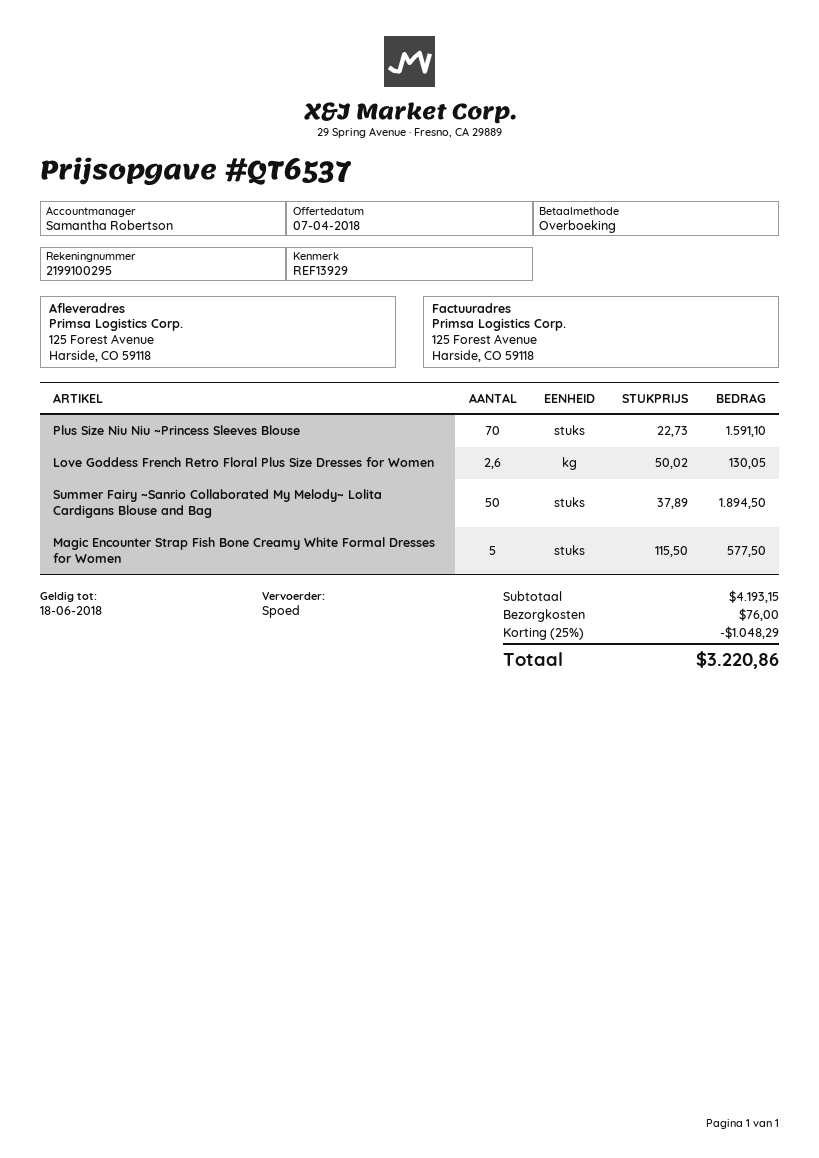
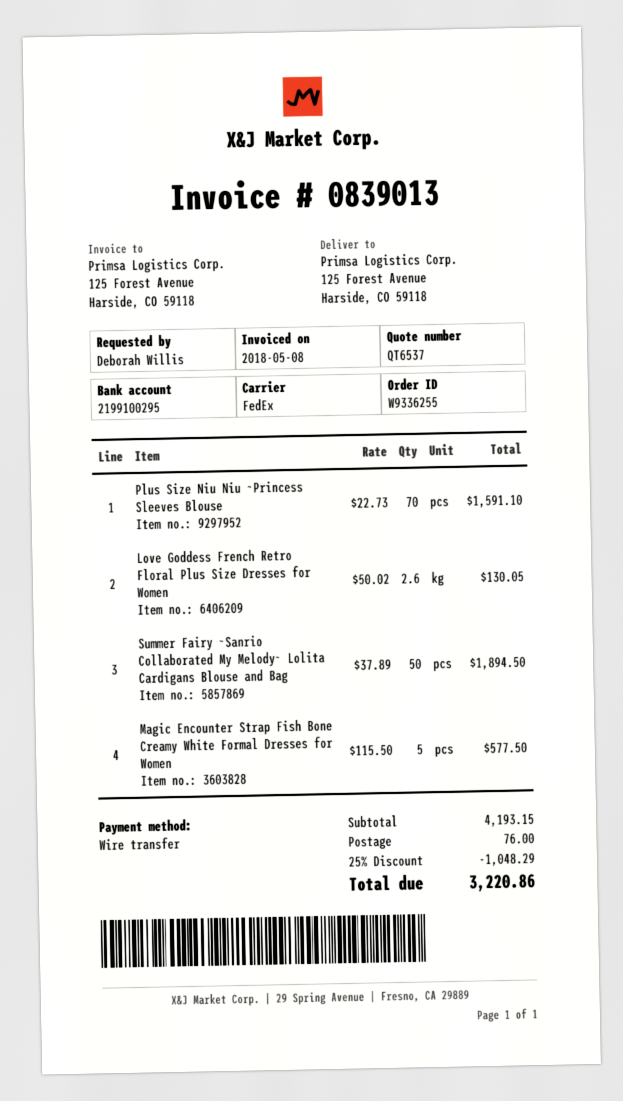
shipping method: express -> FedEx

